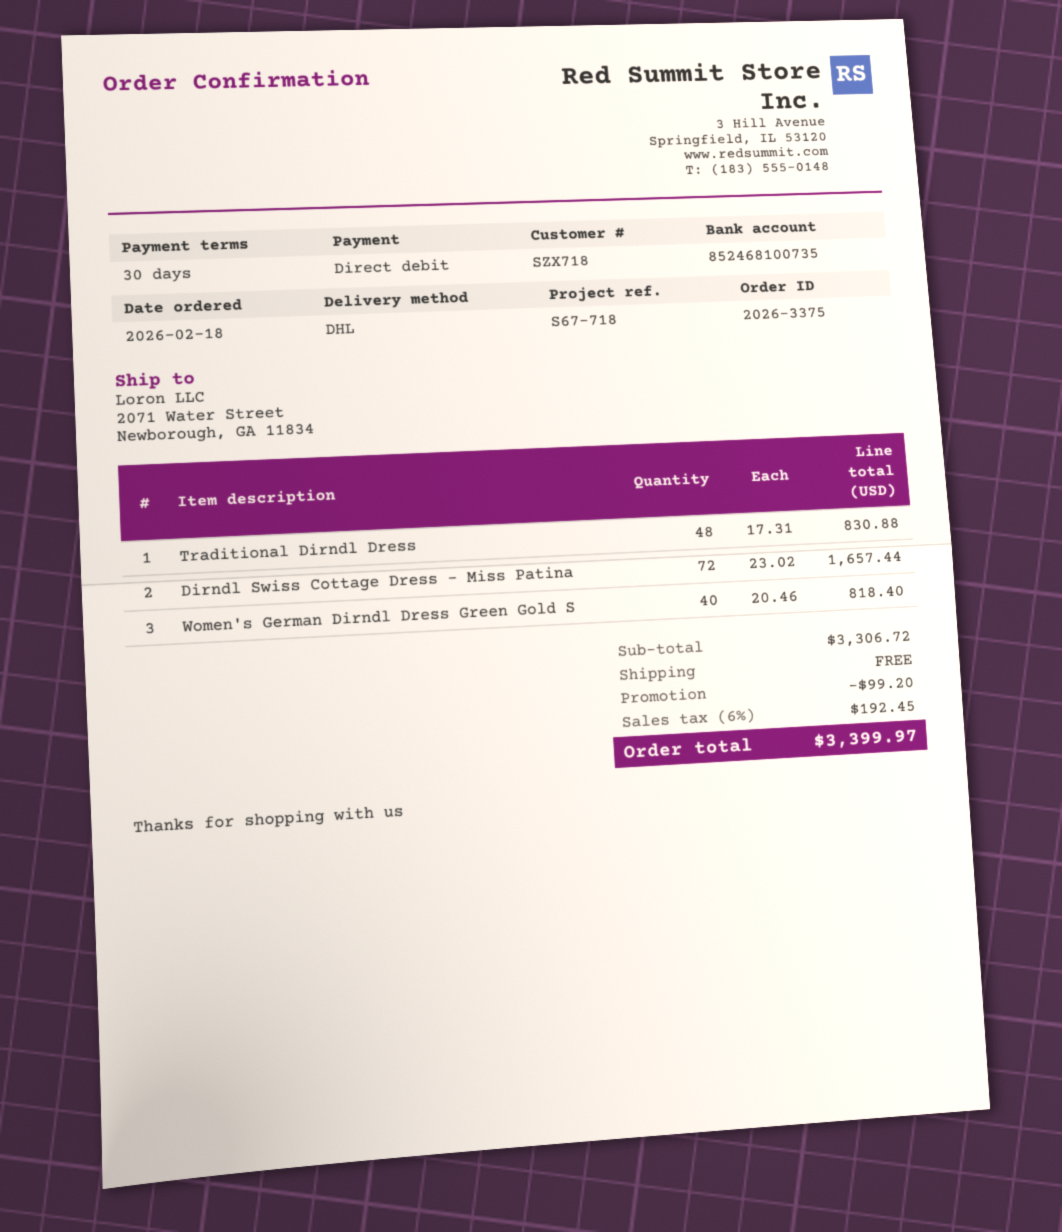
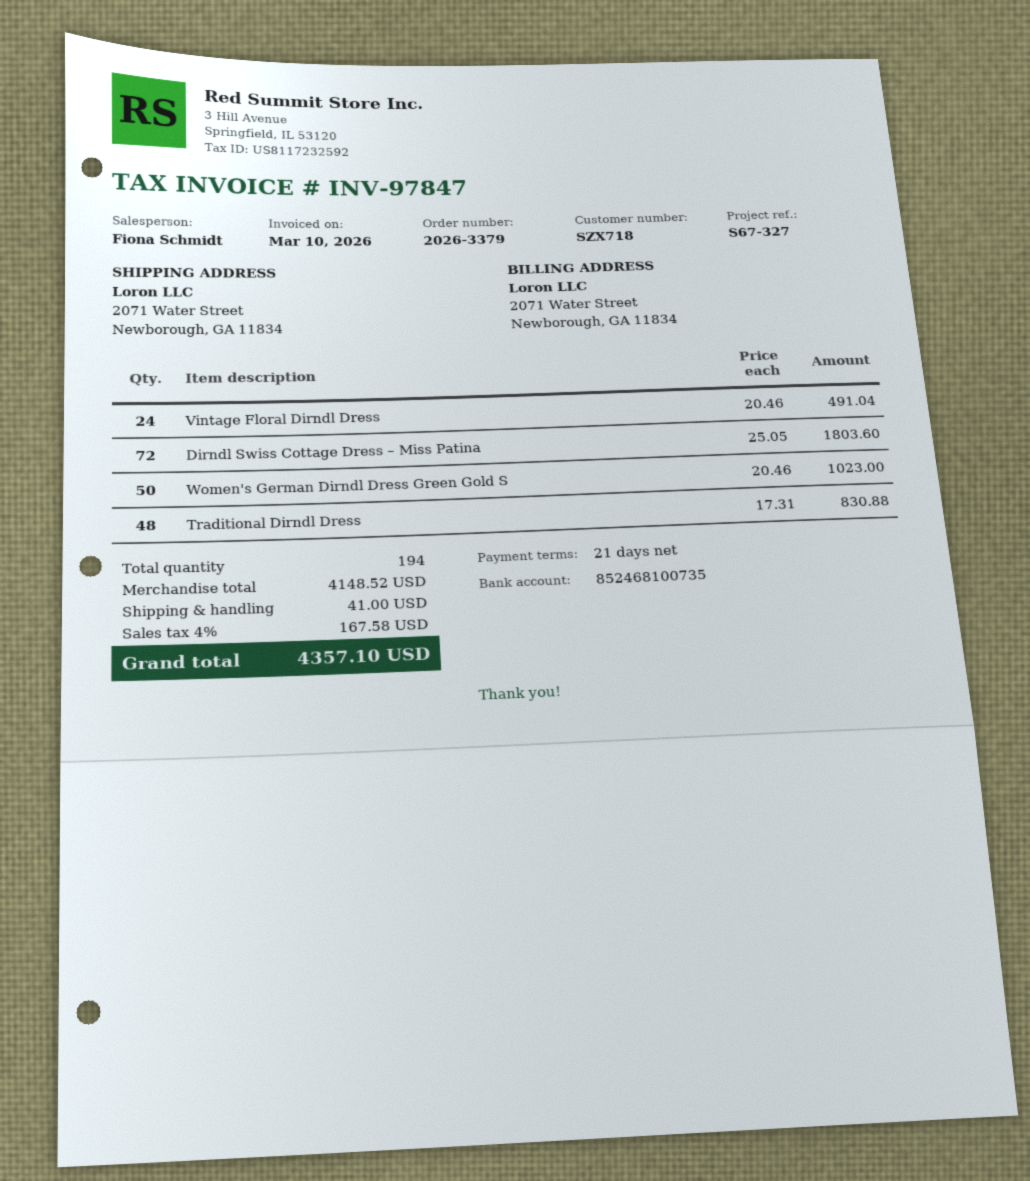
order number: 2026-3375 -> 2026-3379
payment terms: 30 days -> 21 days
reference: S67-718 -> S67-327
Dirndl Swiss Cottage Dress – Miss Patina: 72 x 23.02 = 1657.44 -> 72 x 25.05 = 1803.60
Women's German Dirndl Dress Green Gold S: 40 x 20.46 = 818.40 -> 50 x 20.46 = 1023.00
Vintage Floral Dirndl Dress: none -> 24 x 20.46 = 491.04
subtotal: 3306.72 -> 4148.52
discount: 99.20 -> none
shipping: 0.00 -> 41.00
tax: 6% = 192.45 -> 4% = 167.58
total: 3399.97 -> 4357.10

